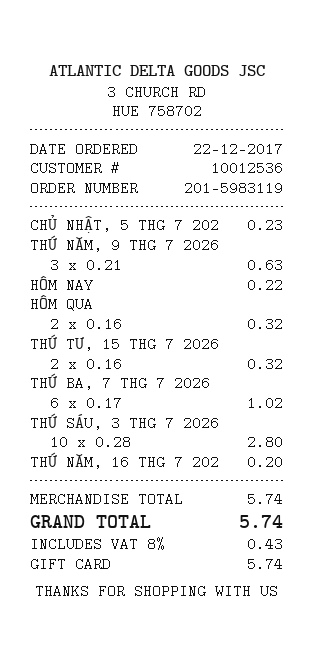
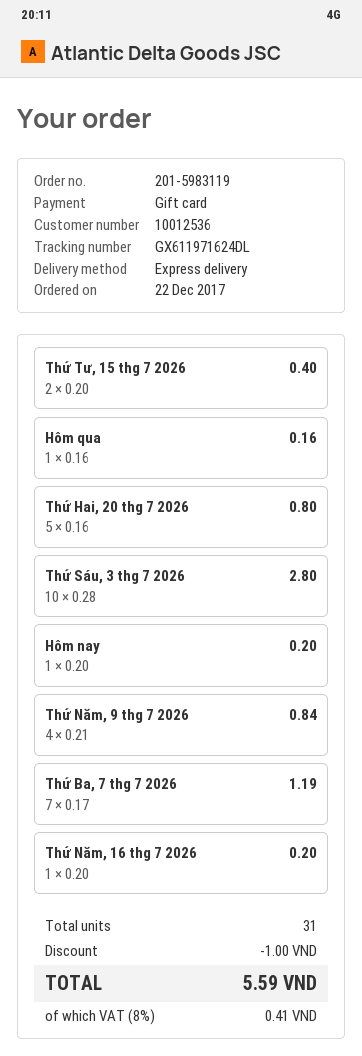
CHỦ NHẬT, 5 THG 7 202: 1 x 0.23 = 0.23 -> none
THỨ NĂM, 9 THG 7 2026: 3 x 0.21 = 0.63 -> 4 x 0.21 = 0.84
HÔM NAY: 1 x 0.22 = 0.22 -> 1 x 0.20 = 0.20
HÔM QUA: 2 x 0.16 = 0.32 -> 1 x 0.16 = 0.16
THỨ TƯ, 15 THG 7 2026: 2 x 0.16 = 0.32 -> 2 x 0.20 = 0.40
THỨ BA, 7 THG 7 2026: 6 x 0.17 = 1.02 -> 7 x 0.17 = 1.19
Thứ Hai, 20 thg 7 2026: none -> 5 x 0.16 = 0.80
discount: none -> 1.00
tax: 8% = 0.43 -> 8% = 0.41
total: 5.74 -> 5.59

